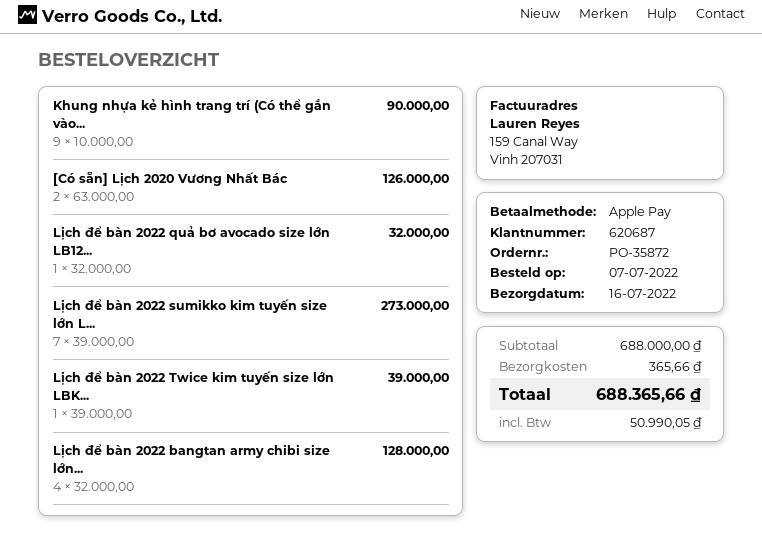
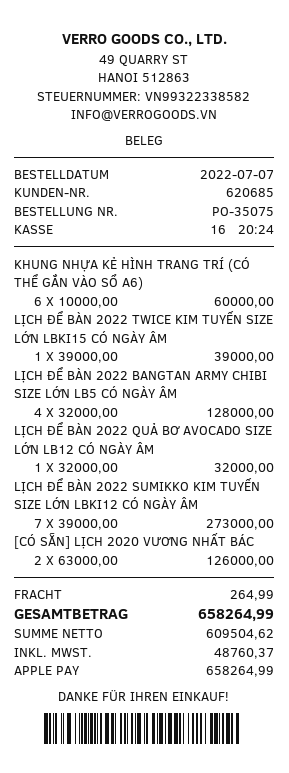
order number: PO-35872 -> PO-35075
customer number: 620687 -> 620685
Khung nhựa kẻ hình trang trí (Có thể gắn vào...: 9 x 10000.00 = 90000.00 -> 6 x 10000.00 = 60000.00
shipping: 365.66 -> 264.99
tax: 50990.05 -> 48760.37
total: 688365.66 -> 658264.99

